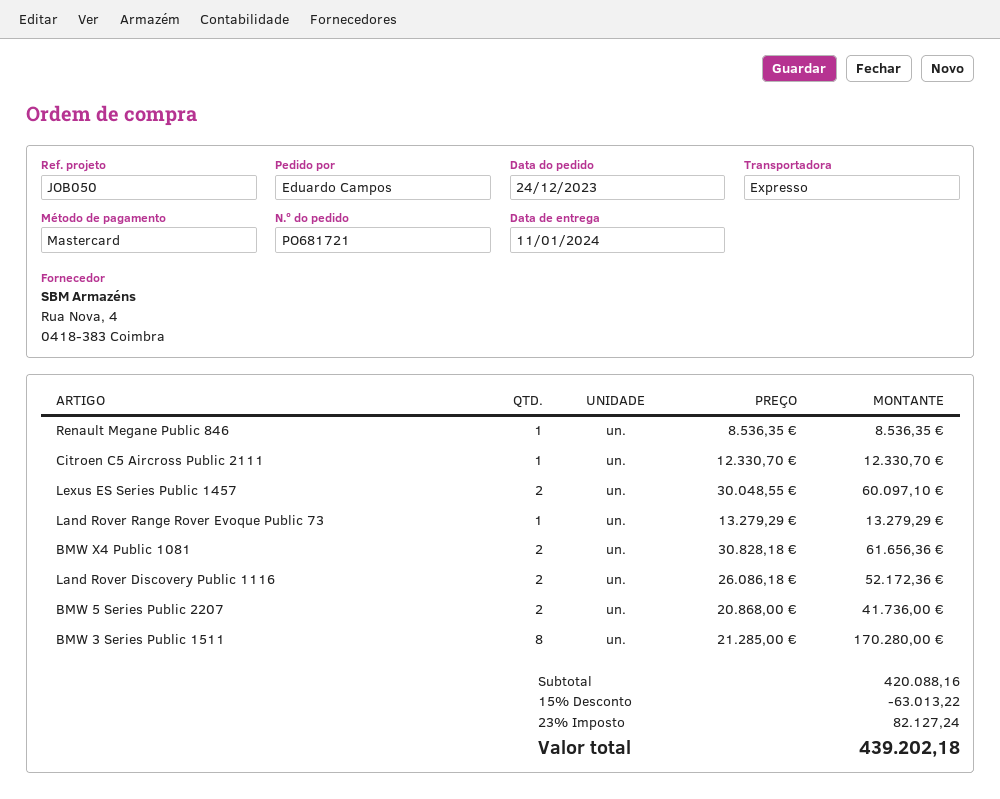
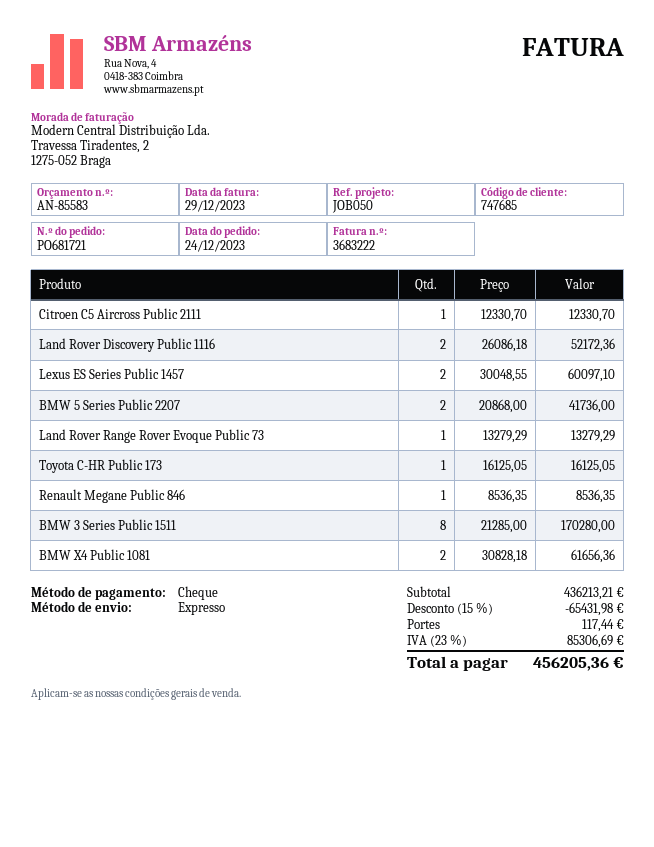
payment method: Mastercard -> cheque
Toyota C-HR Public 173: none -> 1 x 16125.05 = 16125.05
subtotal: 420088.16 -> 436213.21
discount: 15% = 63013.22 -> 15% = 65431.98
shipping: none -> 117.44
tax: 23% = 82127.24 -> 23% = 85306.69
total: 439202.18 -> 456205.36

